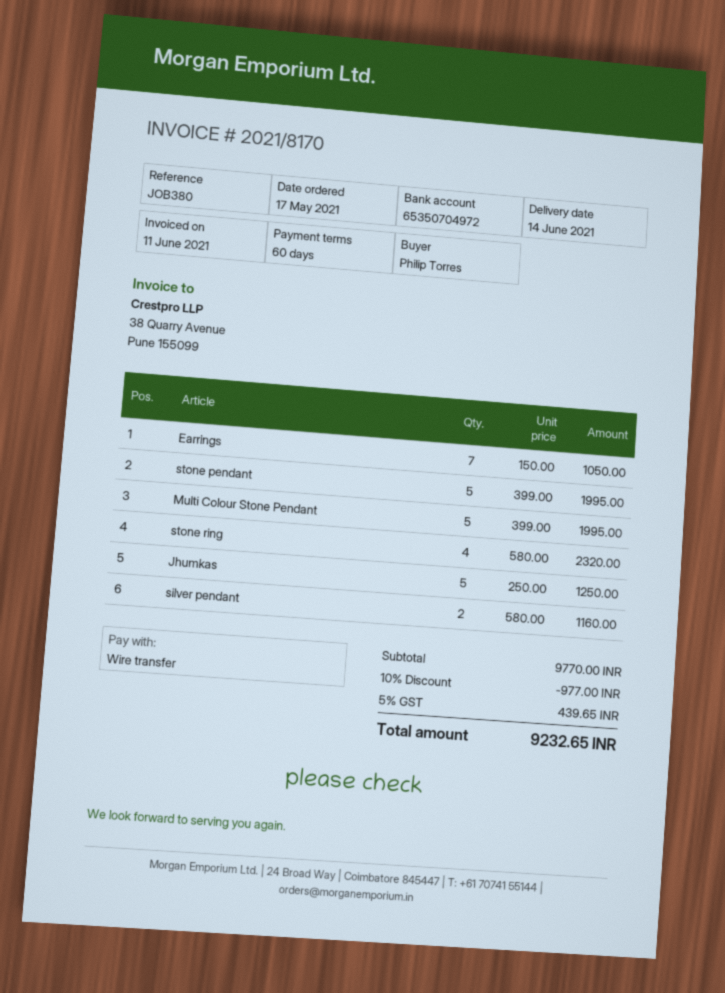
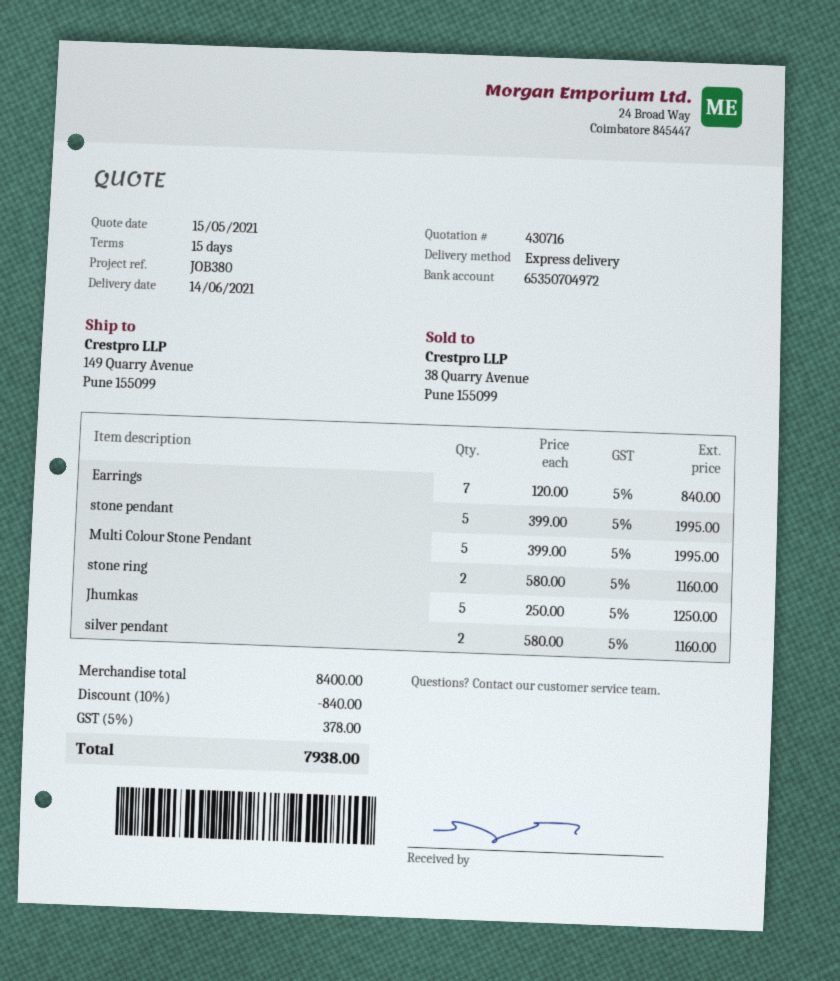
payment terms: 60 days -> 15 days
Earrings: 7 x 150.00 = 1050.00 -> 7 x 120.00 = 840.00
stone ring: 4 x 580.00 = 2320.00 -> 2 x 580.00 = 1160.00
subtotal: 9770.00 -> 8400.00
discount: 10% = 977.00 -> 10% = 840.00
tax: 5% = 439.65 -> 5% = 378.00
total: 9232.65 -> 7938.00

